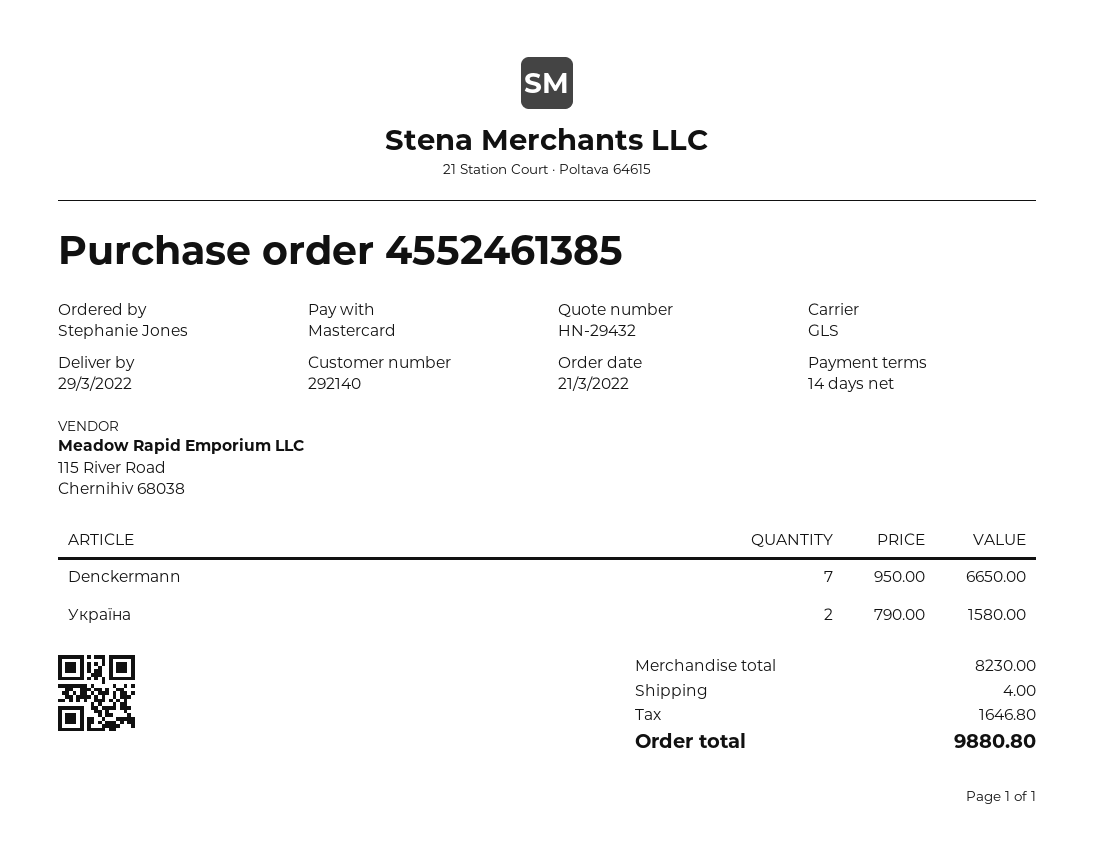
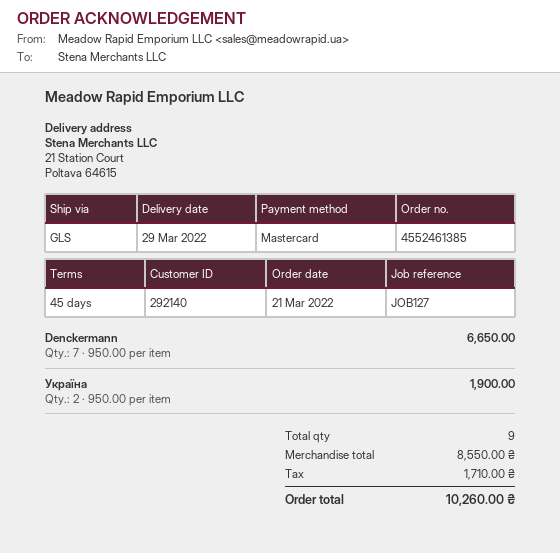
payment terms: 14 days -> 45 days
Україна: 2 x 790.00 = 1580.00 -> 2 x 950.00 = 1900.00
subtotal: 8230.00 -> 8550.00
shipping: 4.00 -> none
tax: 1646.80 -> 1710.00
total: 9880.80 -> 10260.00

